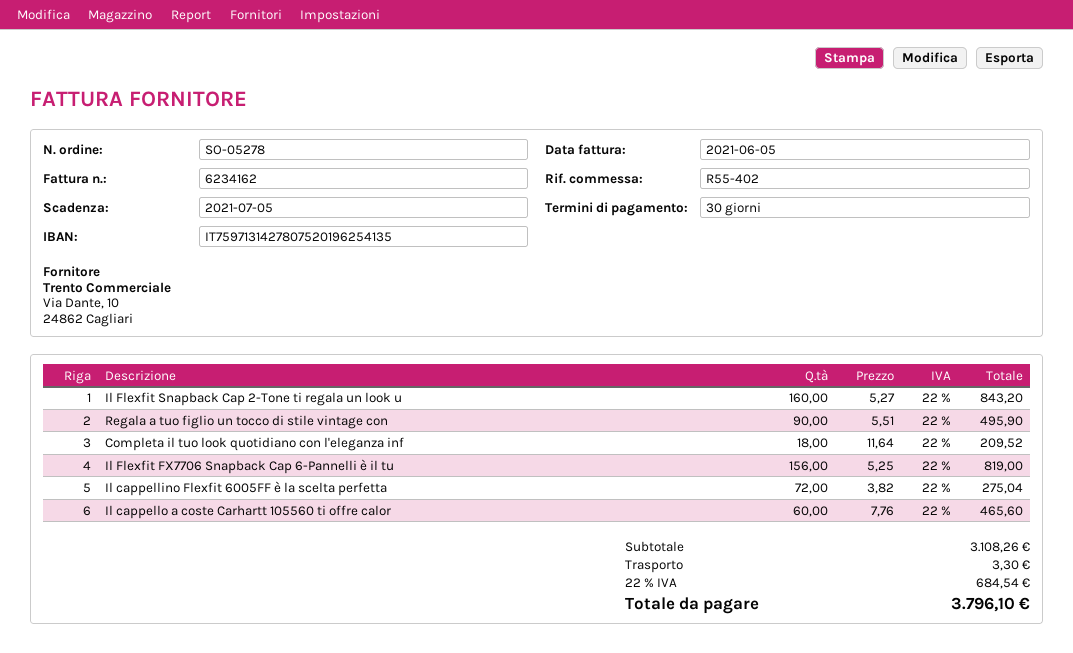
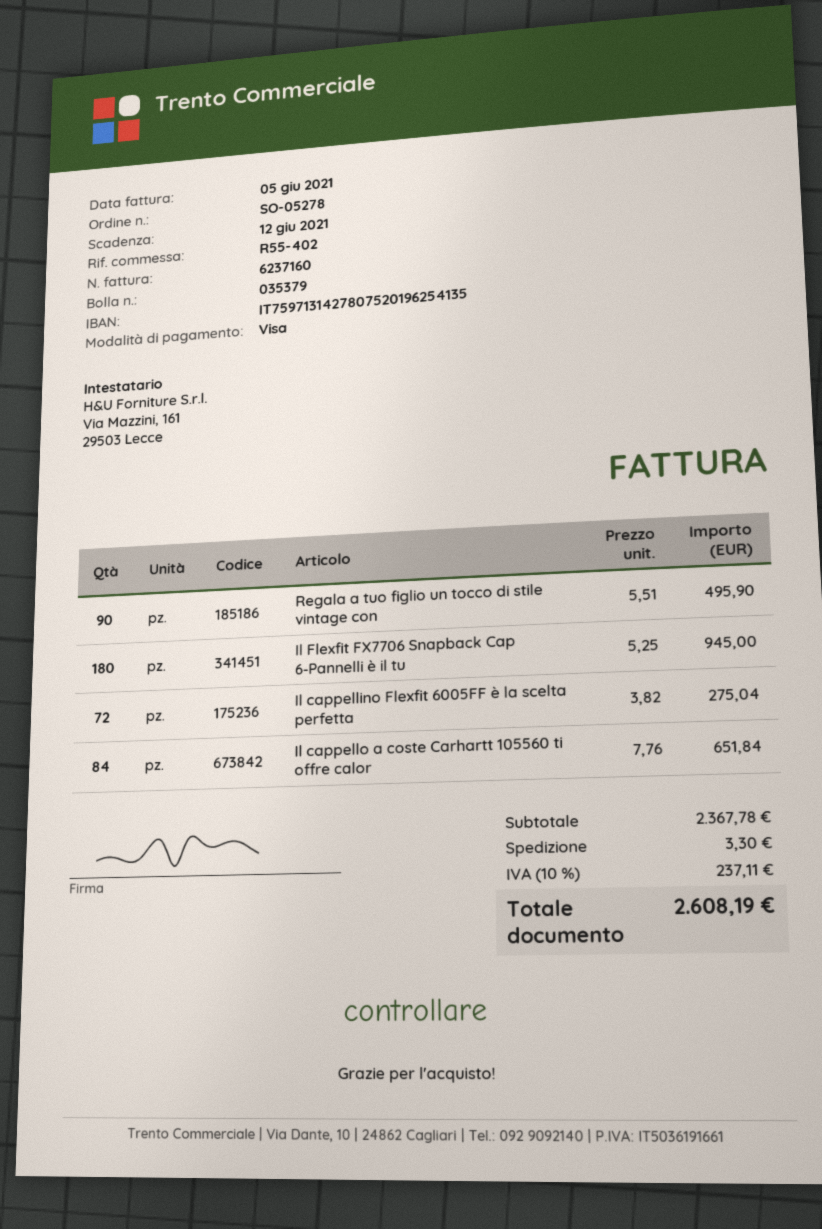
invoice number: 6234162 -> 6237160
due date: 2021-07-05 -> 2021-06-12
Il Flexfit Snapback Cap 2-Tone ti regala un look u: 160 x 5.27 = 843.20 -> none
Completa il tuo look quotidiano con l'eleganza inf: 18 x 11.64 = 209.52 -> none
Il Flexfit FX7706 Snapback Cap 6-Pannelli è il tu: 156 x 5.25 = 819.00 -> 180 x 5.25 = 945.00
Il cappello a coste Carhartt 105560 ti offre calor: 60 x 7.76 = 465.60 -> 84 x 7.76 = 651.84
subtotal: 3108.26 -> 2367.78
tax: 22% = 684.54 -> 10% = 237.11
total: 3796.10 -> 2608.19

